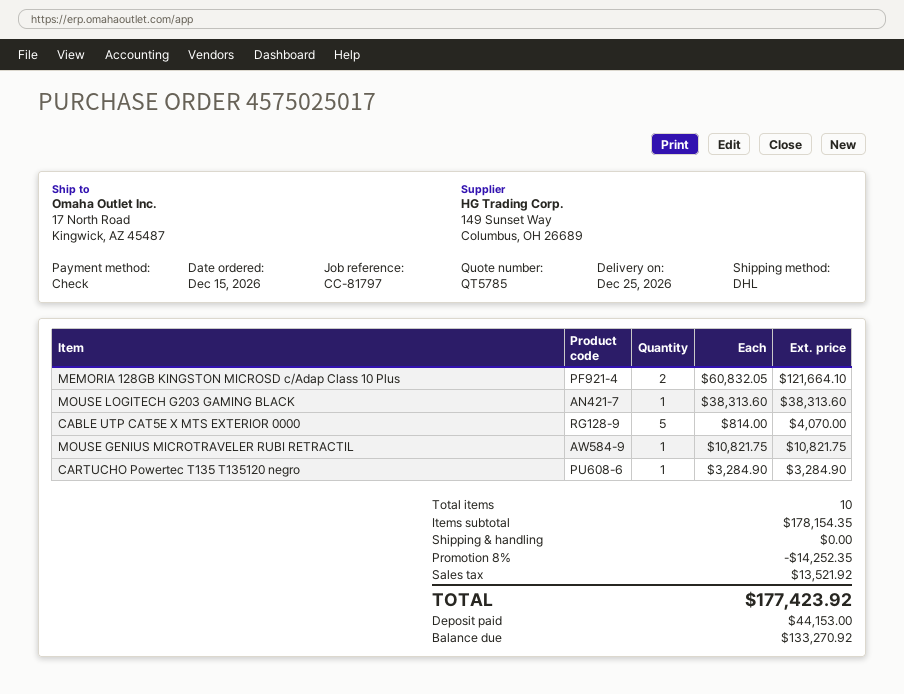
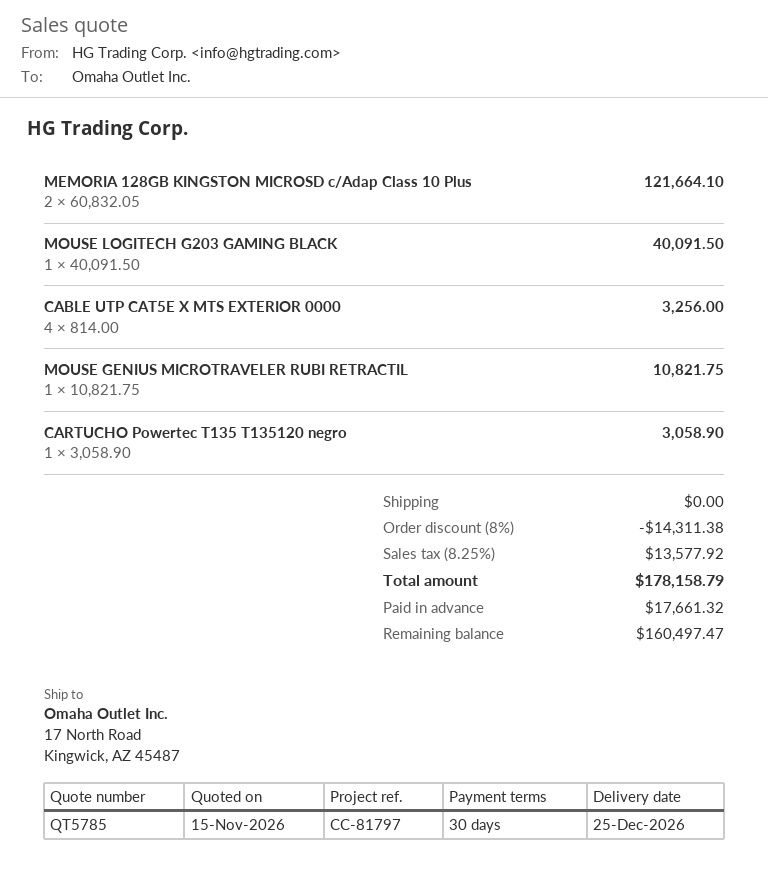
MOUSE LOGITECH G203 GAMING BLACK: 1 x 38313.60 = 38313.60 -> 1 x 40091.50 = 40091.50
CABLE UTP CAT5E X MTS EXTERIOR 0000: 5 x 814.00 = 4070.00 -> 4 x 814.00 = 3256.00
CARTUCHO Powertec T135 T135120 negro: 1 x 3284.90 = 3284.90 -> 1 x 3058.90 = 3058.90
discount: 8% = 14252.35 -> 8% = 14311.38
tax: 13521.92 -> 13577.92
total: 177423.92 -> 178158.79
deposit: 44153.00 -> 17661.32
balance: 133270.92 -> 160497.47

